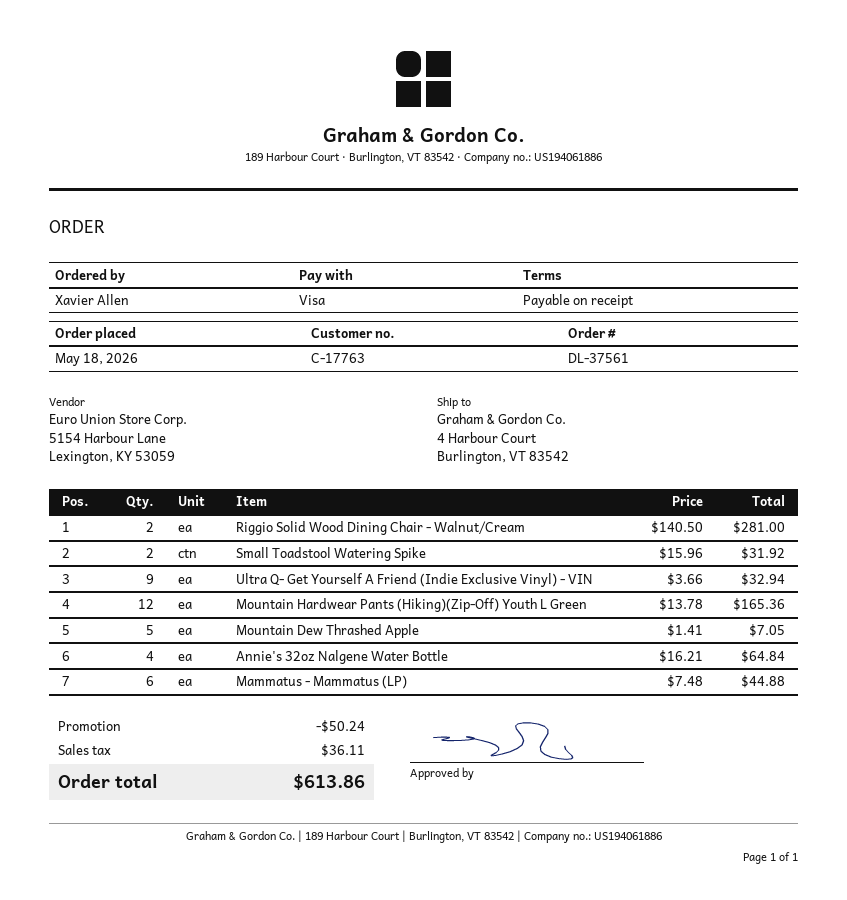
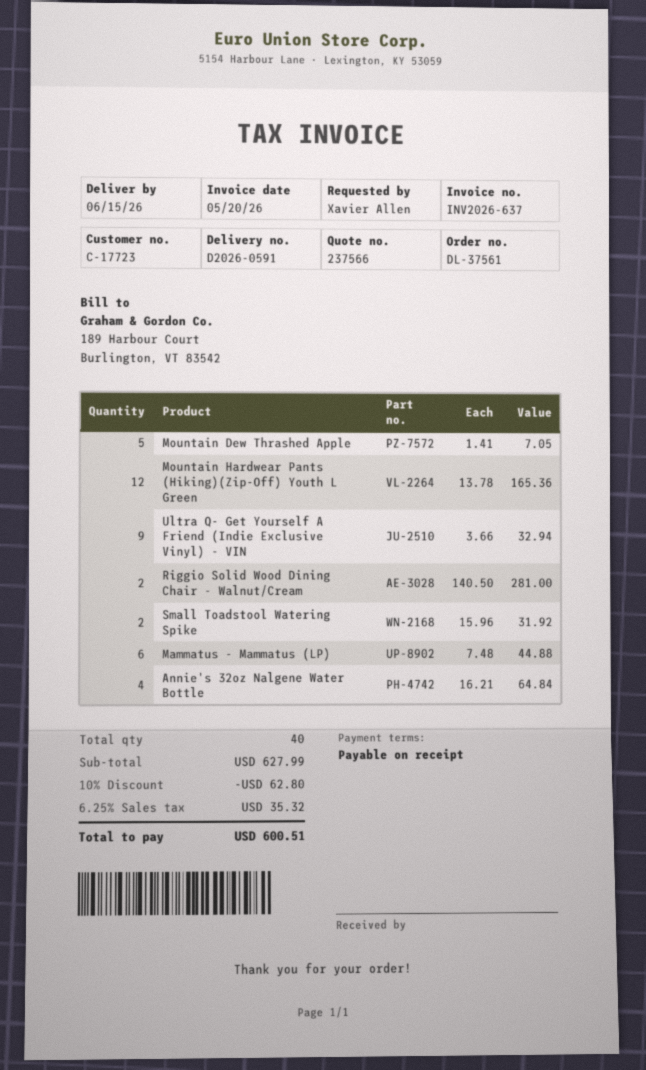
customer number: C-17763 -> C-17723
discount: 50.24 -> 62.80
tax: 36.11 -> 35.32
total: 613.86 -> 600.51

